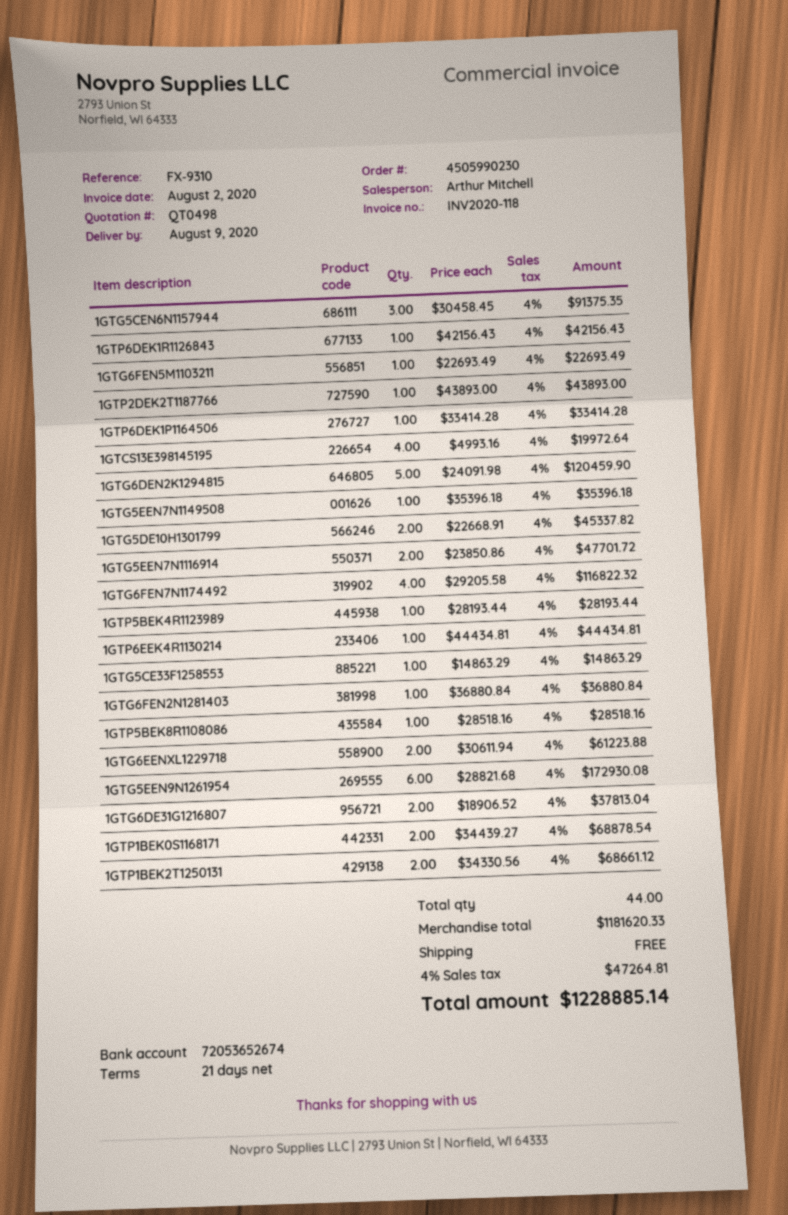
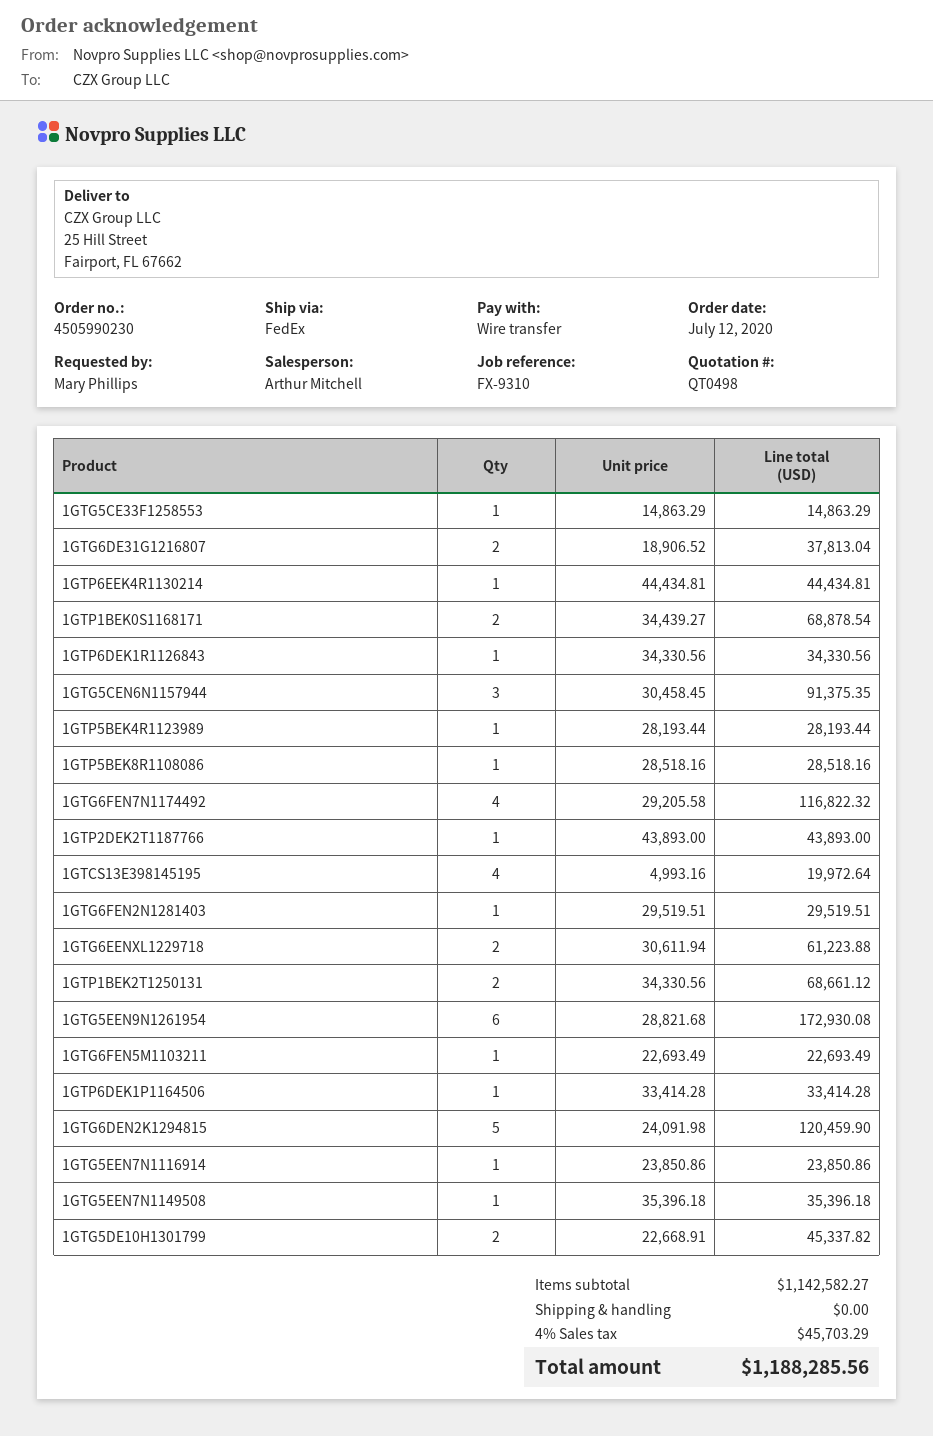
1GTP6DEK1R1126843: 1 x 42156.43 = 42156.43 -> 1 x 34330.56 = 34330.56
1GTG5EEN7N1116914: 2 x 23850.86 = 47701.72 -> 1 x 23850.86 = 23850.86
1GTG6FEN2N1281403: 1 x 36880.84 = 36880.84 -> 1 x 29519.51 = 29519.51
subtotal: 1181620.33 -> 1142582.27
tax: 4% = 47264.81 -> 4% = 45703.29
total: 1228885.14 -> 1188285.56

